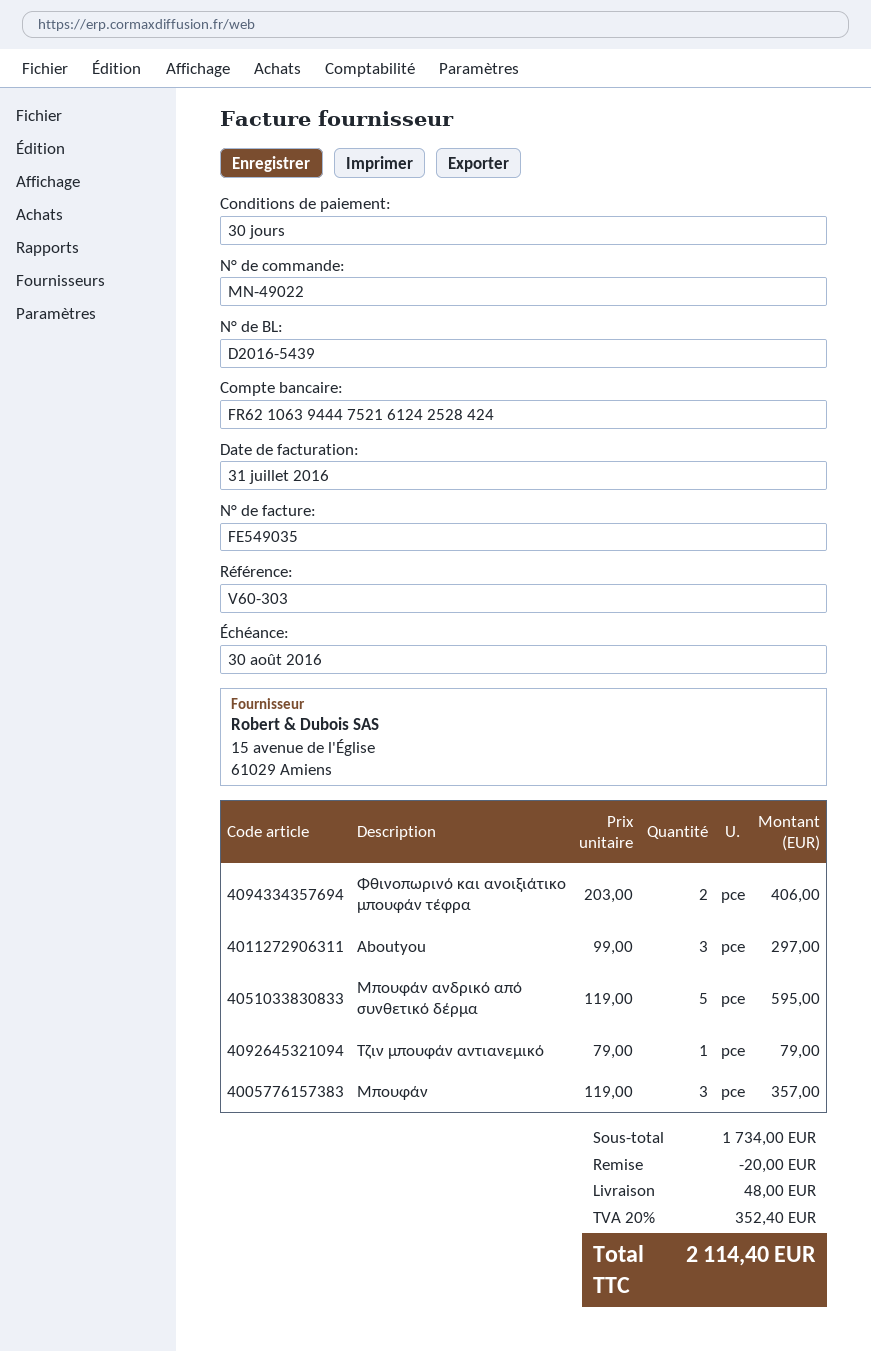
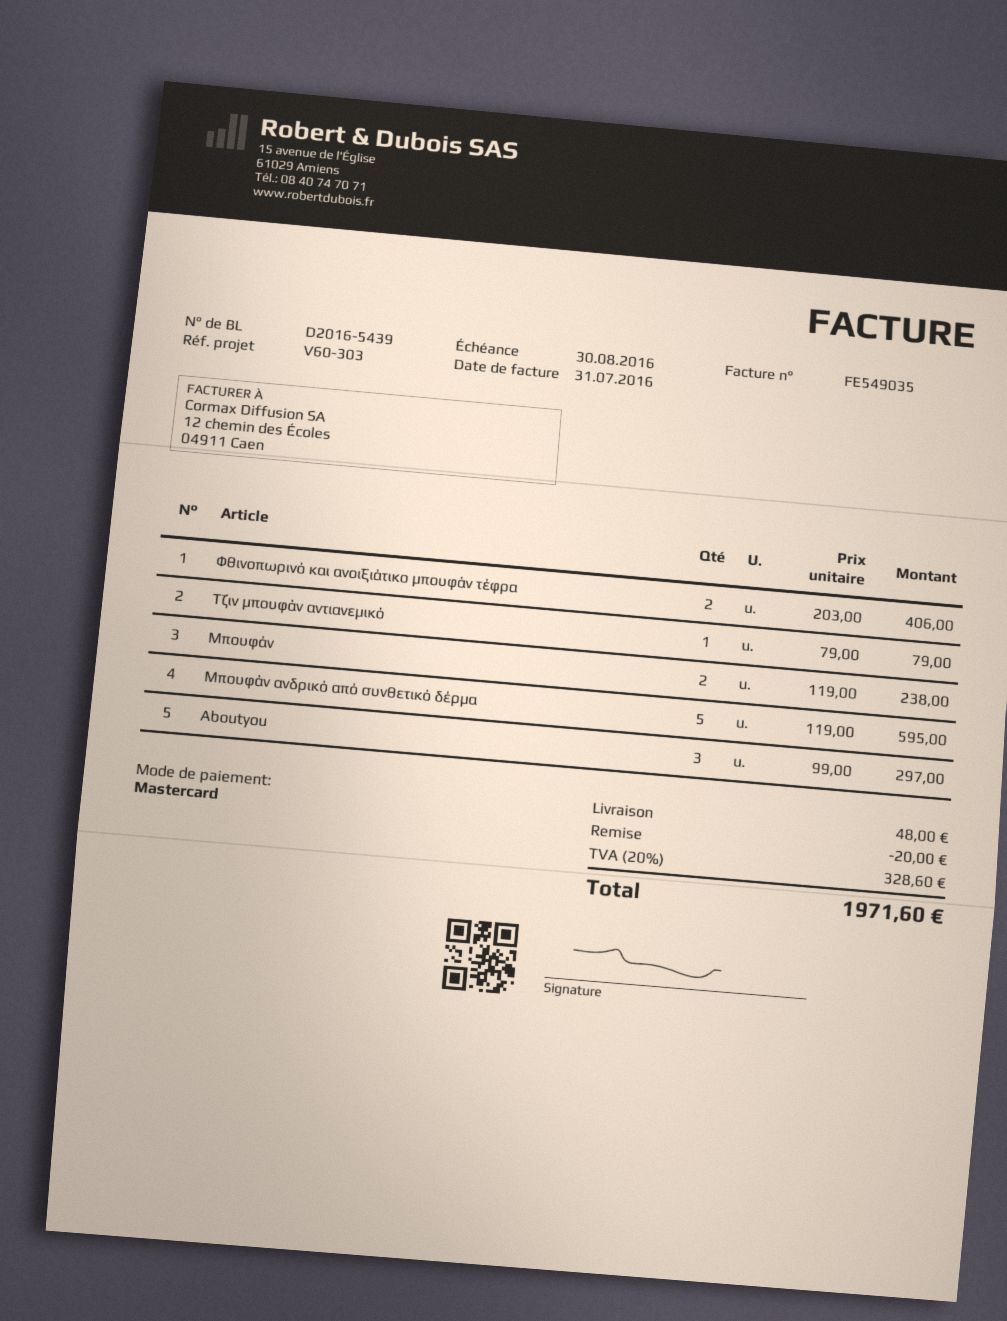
Μπουφάν: 3 x 119.00 = 357.00 -> 2 x 119.00 = 238.00
tax: 20% = 352.40 -> 20% = 328.60
total: 2114.40 -> 1971.60

